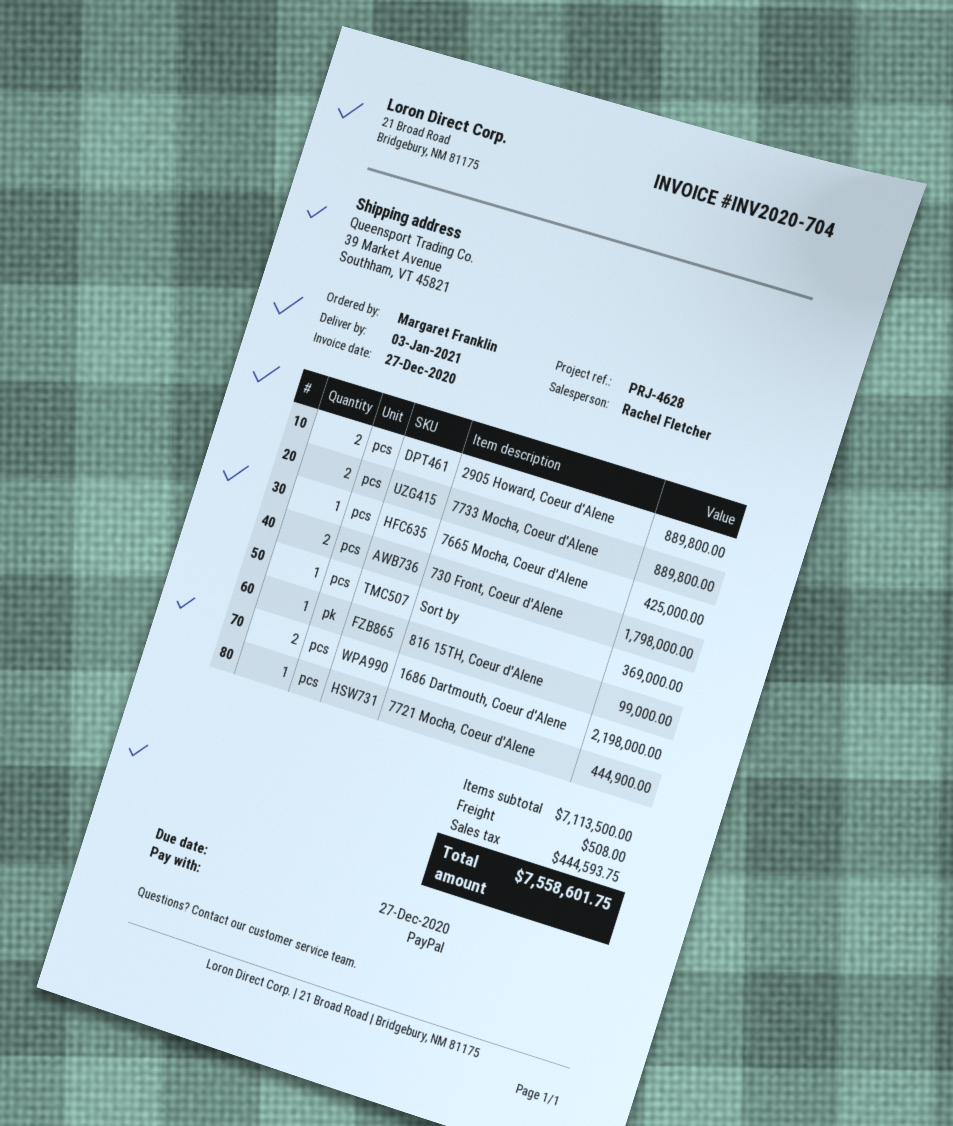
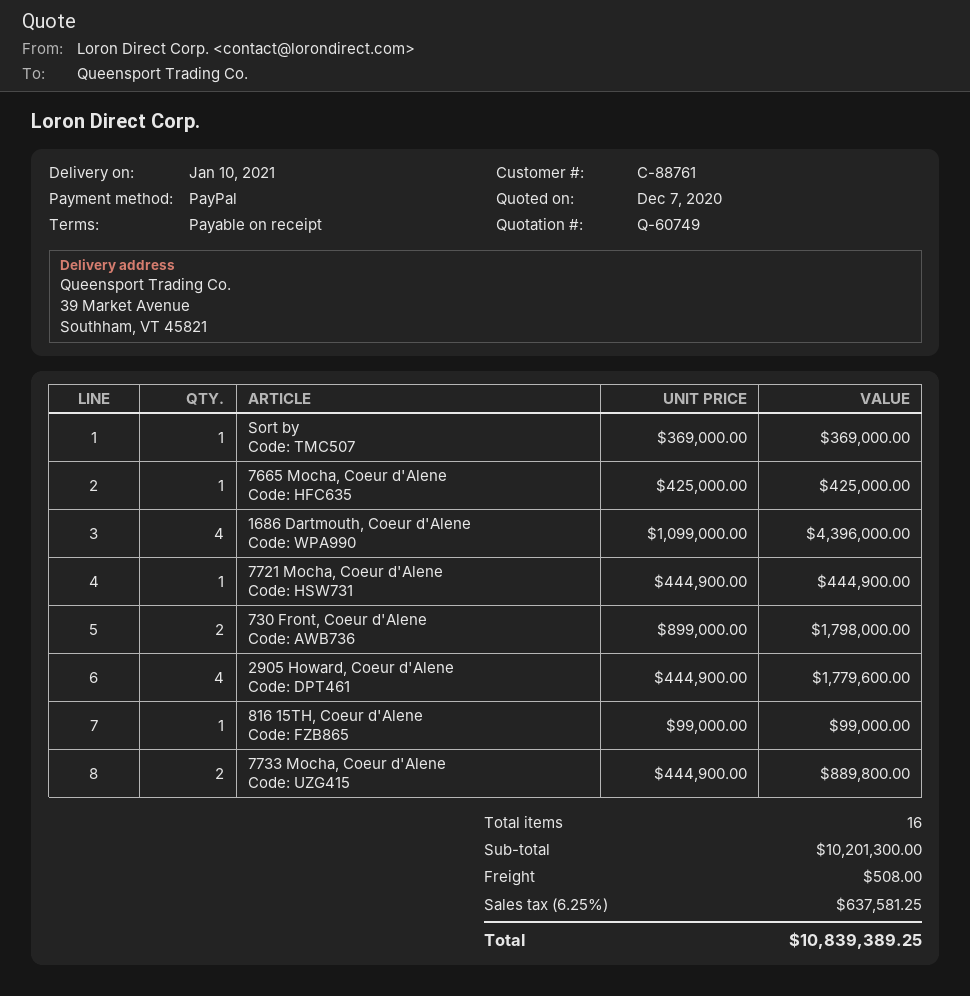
delivery date: 2021-01-03 -> 2021-01-10
2905 Howard, Coeur d'Alene: 2 for 889800.00 -> 4 for 1779600.00
1686 Dartmouth, Coeur d'Alene: 2 for 2198000.00 -> 4 for 4396000.00
subtotal: 7113500.00 -> 10201300.00
tax: 444593.75 -> 637581.25
total: 7558601.75 -> 10839389.25

